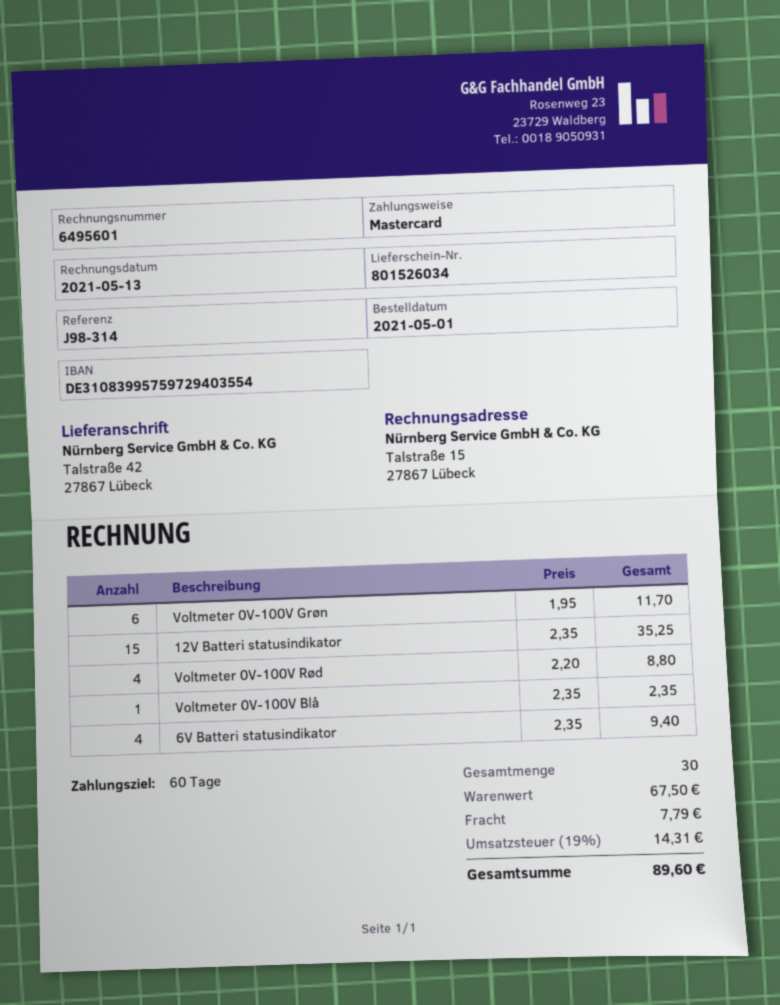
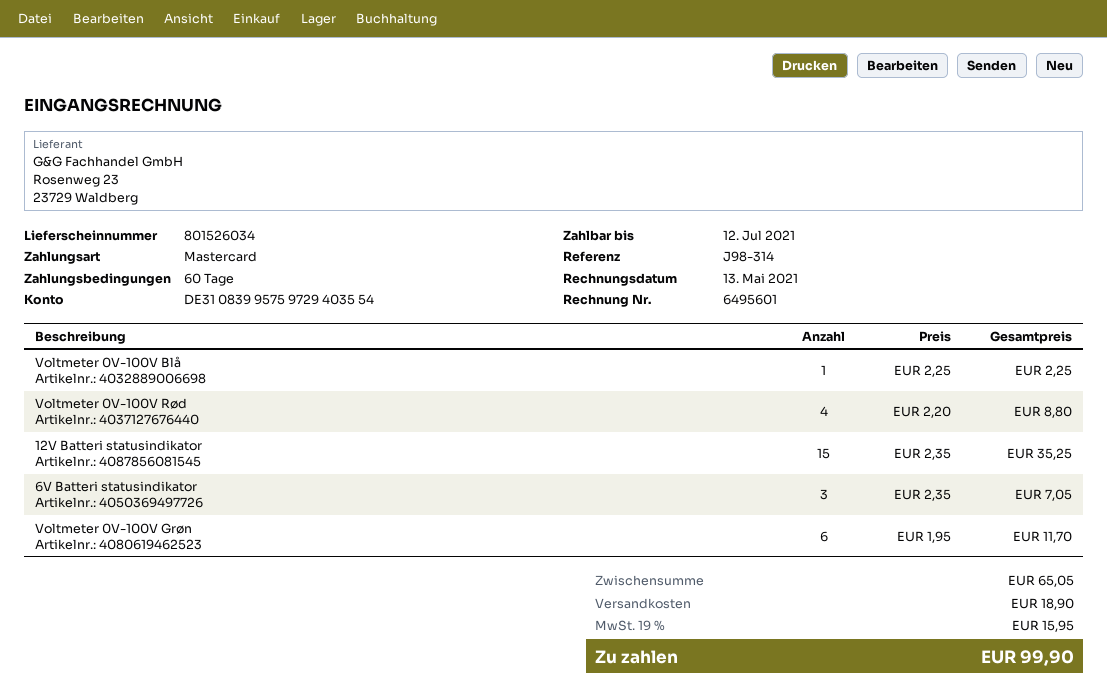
Voltmeter 0V-100V Blå: 1 x 2.35 = 2.35 -> 1 x 2.25 = 2.25
6V Batteri statusindikator: 4 x 2.35 = 9.40 -> 3 x 2.35 = 7.05
subtotal: 67.50 -> 65.05
shipping: 7.79 -> 18.90
tax: 19% = 14.31 -> 19% = 15.95
total: 89.60 -> 99.90

